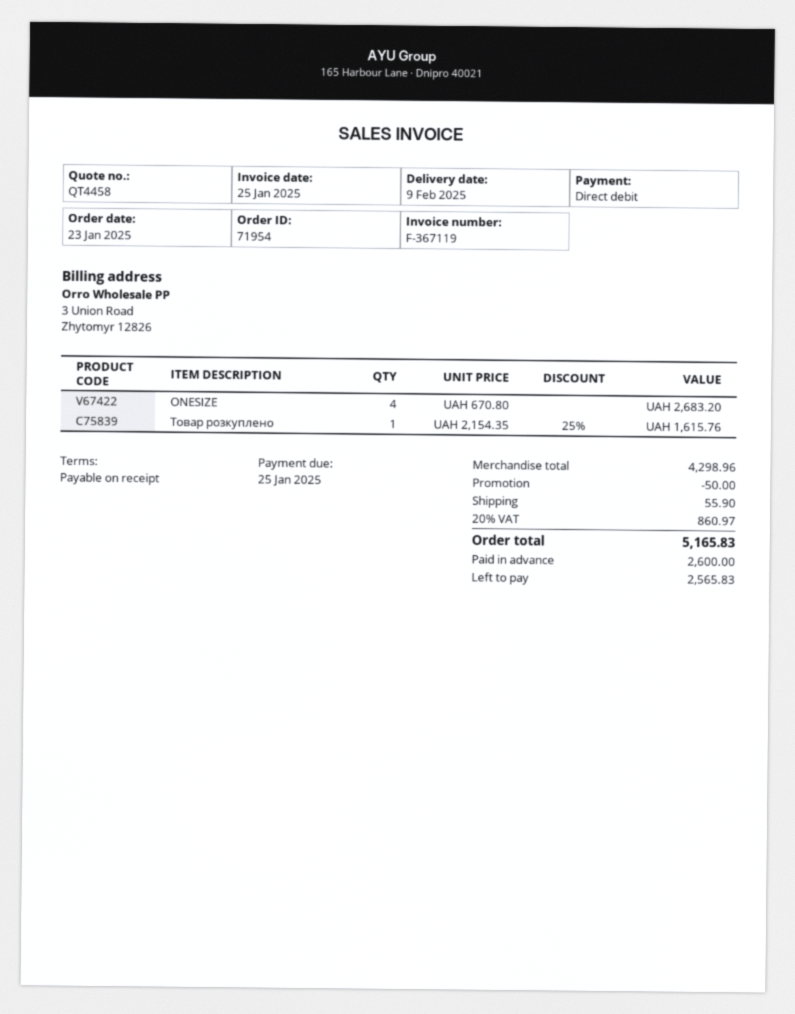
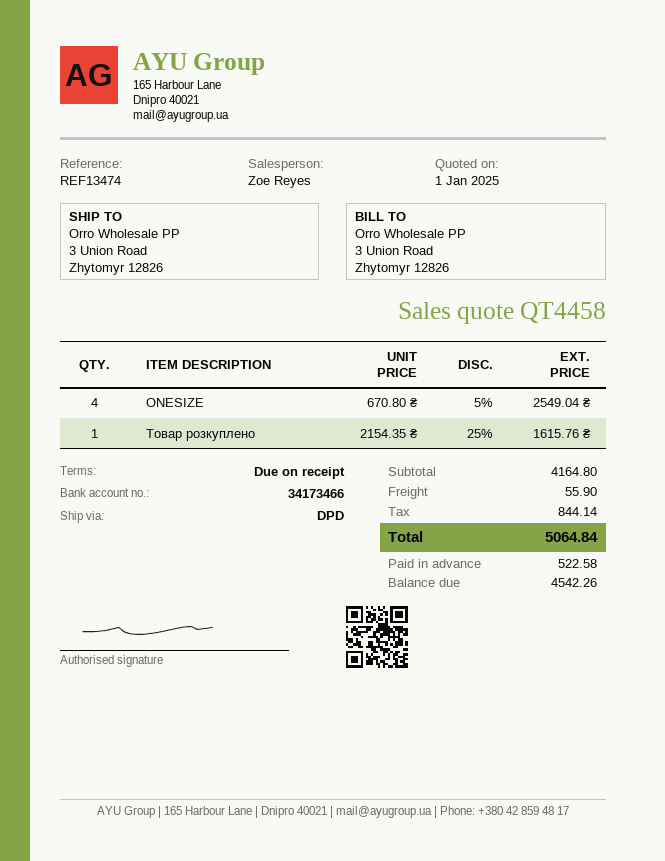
ONESIZE: 4 x 670.80 = 2683.20 -> 4 x 670.80 - 5% = 2549.04
subtotal: 4298.96 -> 4164.80
discount: 50.00 -> none
tax: 860.97 -> 844.14
total: 5165.83 -> 5064.84
deposit: 2600.00 -> 522.58
balance: 2565.83 -> 4542.26

